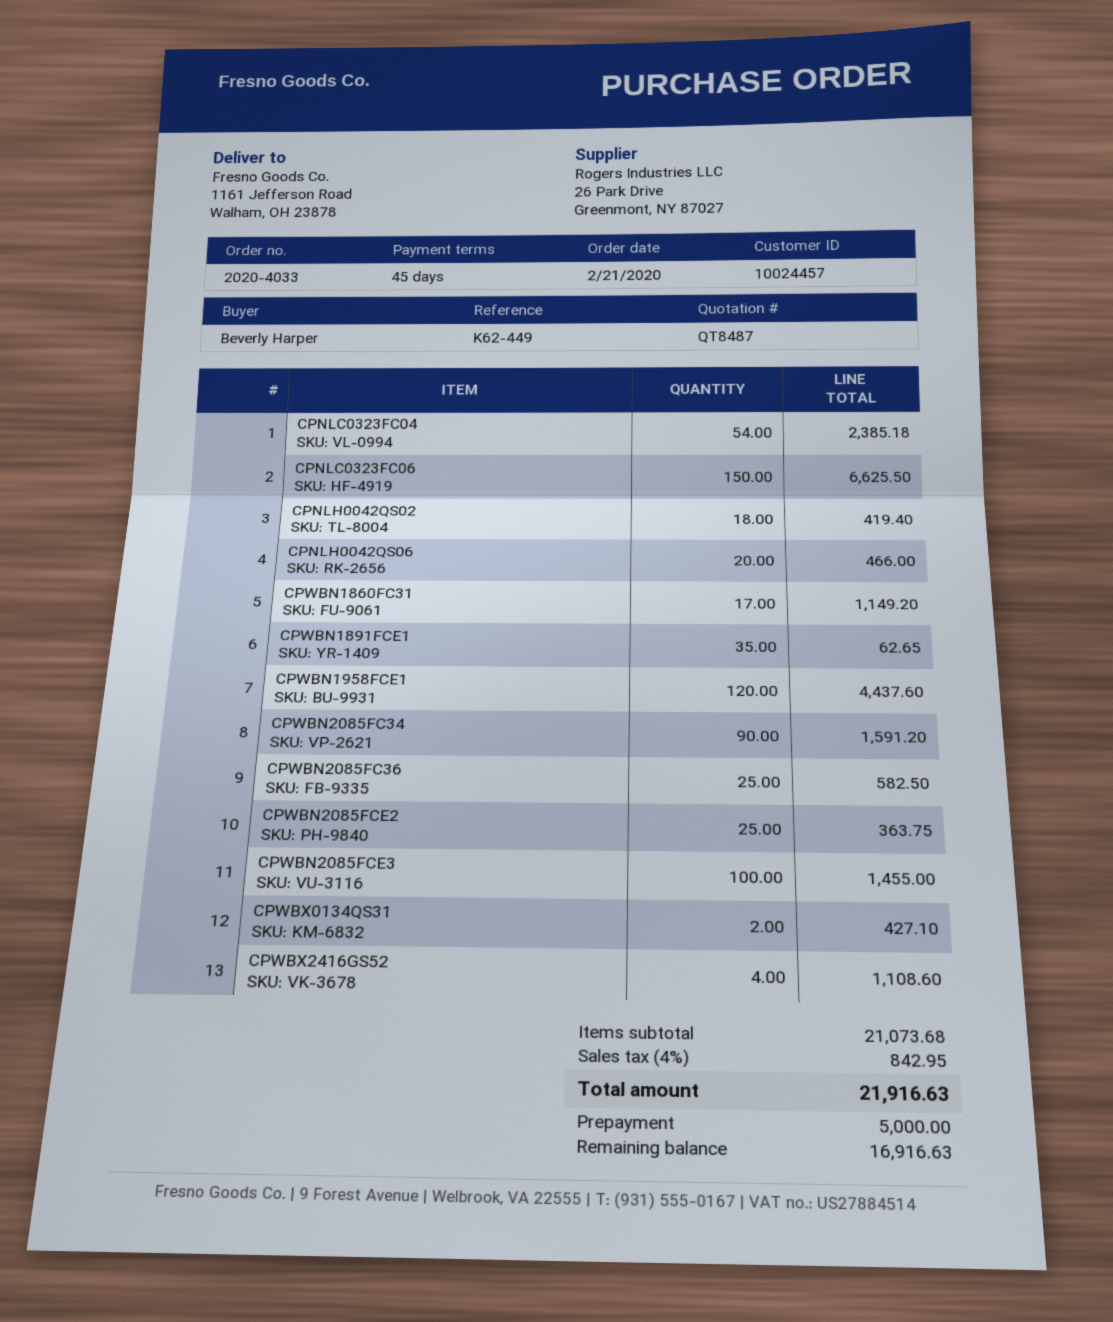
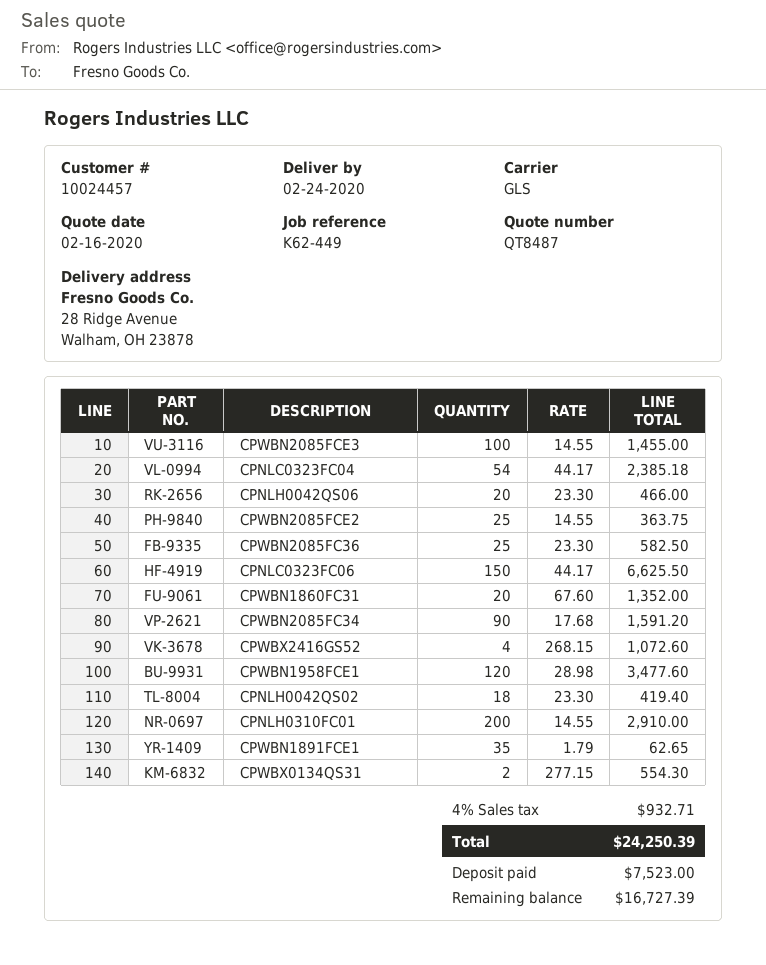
ship to: 1161 Jefferson Road, Walham, OH 23878 -> 28 Ridge Avenue, Walham, OH 23878
CPWBN1860FC31: 17 for 1149.20 -> 20 for 1352.00
CPWBN1958FCE1: 120 for 4437.60 -> 120 for 3477.60
CPWBX0134QS31: 2 for 427.10 -> 2 for 554.30
CPWBX2416GS52: 4 for 1108.60 -> 4 for 1072.60
CPNLH0310FC01: none -> 200 for 2910.00
tax: 4% = 842.95 -> 4% = 932.71
total: 21916.63 -> 24250.39
deposit: 5000.00 -> 7523.00
balance: 16916.63 -> 16727.39

